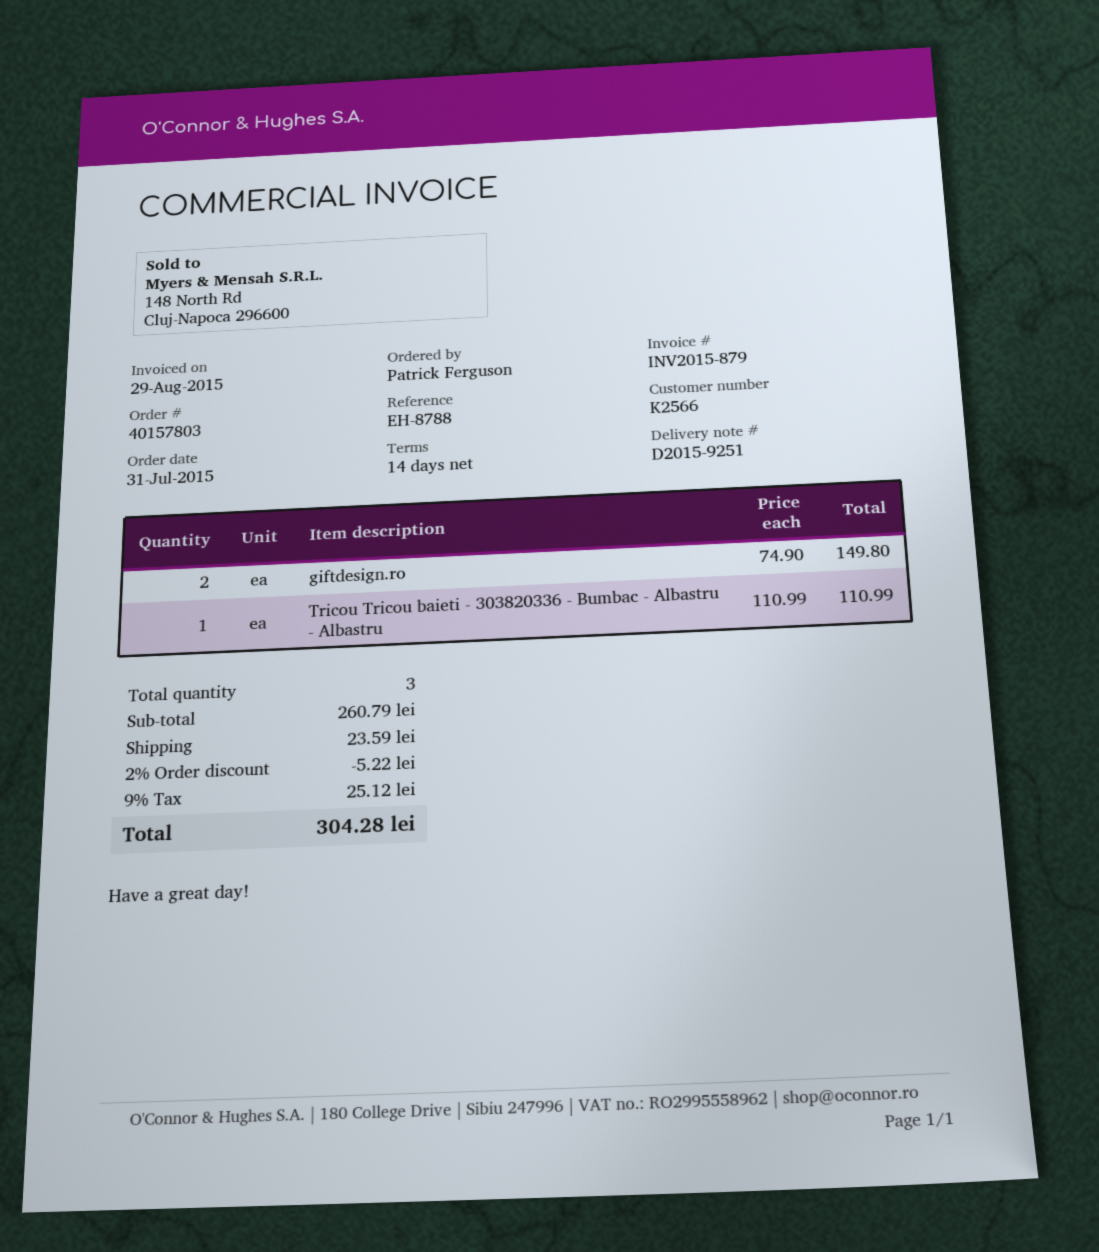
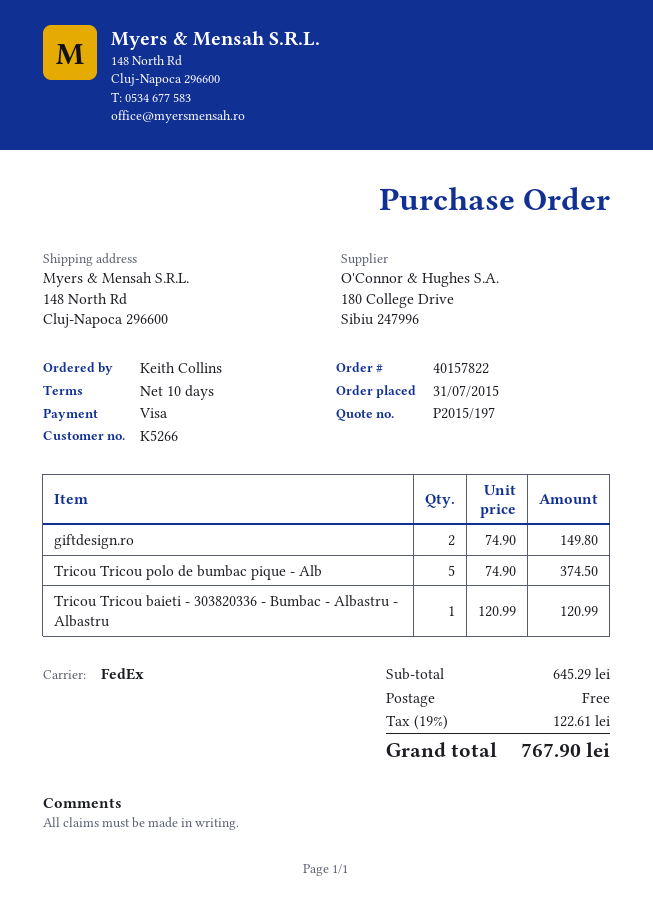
order number: 40157803 -> 40157822
payment terms: 14 days -> 10 days
customer number: K2566 -> K5266
ordered by: Patrick Ferguson -> Keith Collins
Tricou Tricou baieti - 303820336 - Bumbac - Albastru - Albastru: 1 x 110.99 = 110.99 -> 1 x 120.99 = 120.99
Tricou Tricou polo de bumbac pique - Alb: none -> 5 x 74.90 = 374.50
subtotal: 260.79 -> 645.29
discount: 2% = 5.22 -> none
shipping: 23.59 -> 0.00
tax: 9% = 25.12 -> 19% = 122.61
total: 304.28 -> 767.90

